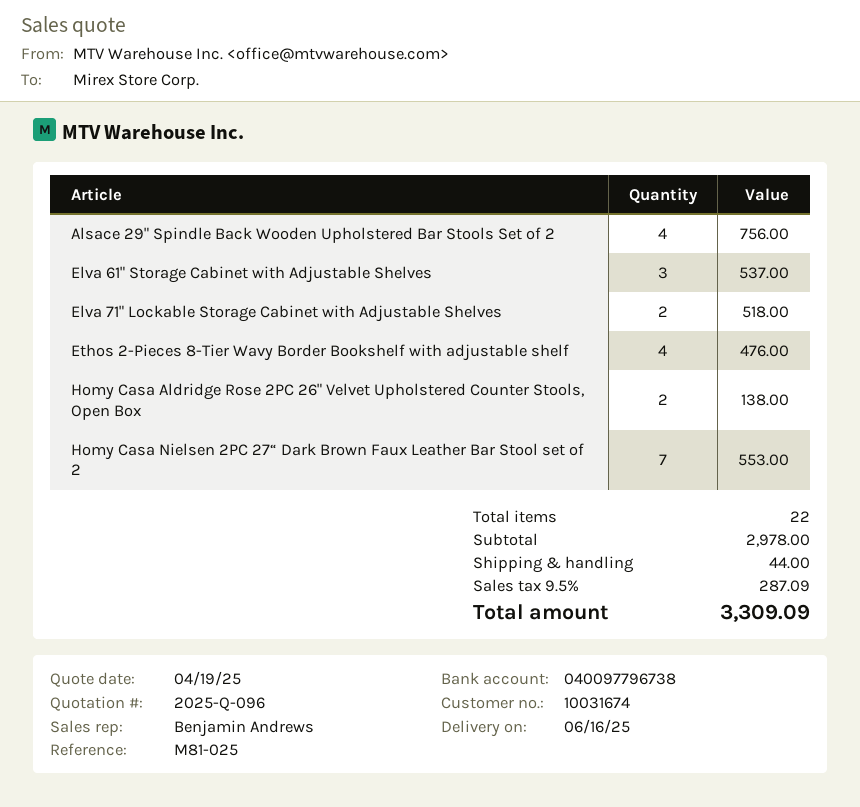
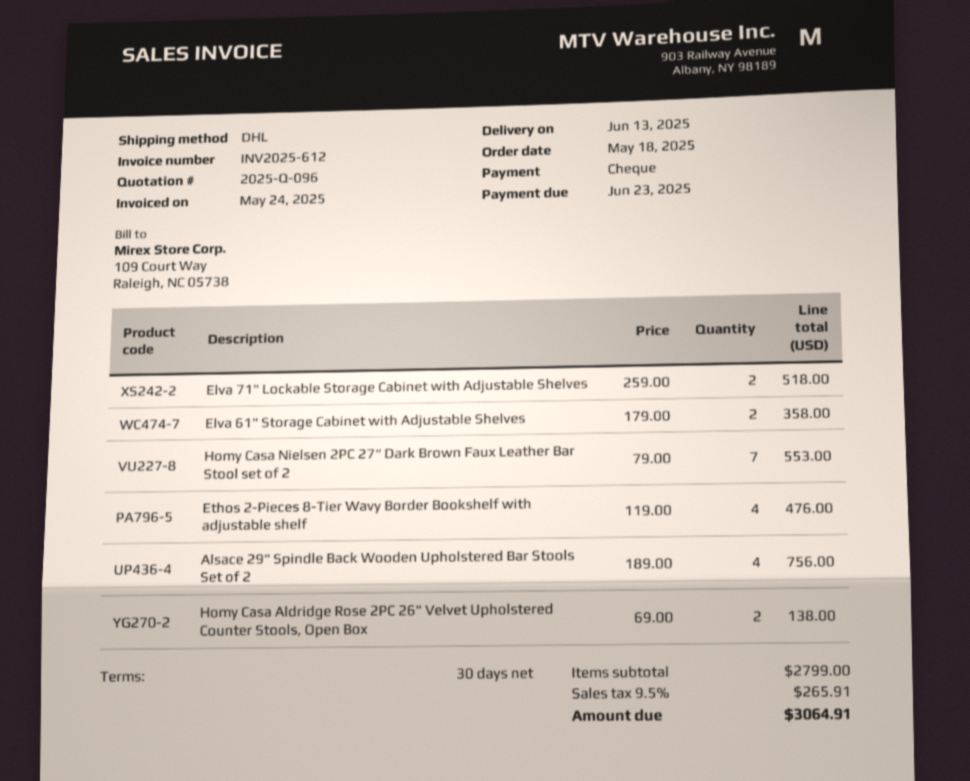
delivery date: 2025-06-16 -> 2025-06-13
Elva 61" Storage Cabinet with Adjustable Shelves: 3 for 537.00 -> 2 for 358.00
subtotal: 2978.00 -> 2799.00
shipping: 44.00 -> none
tax: 9.5% = 287.09 -> 9.5% = 265.91
total: 3309.09 -> 3064.91

